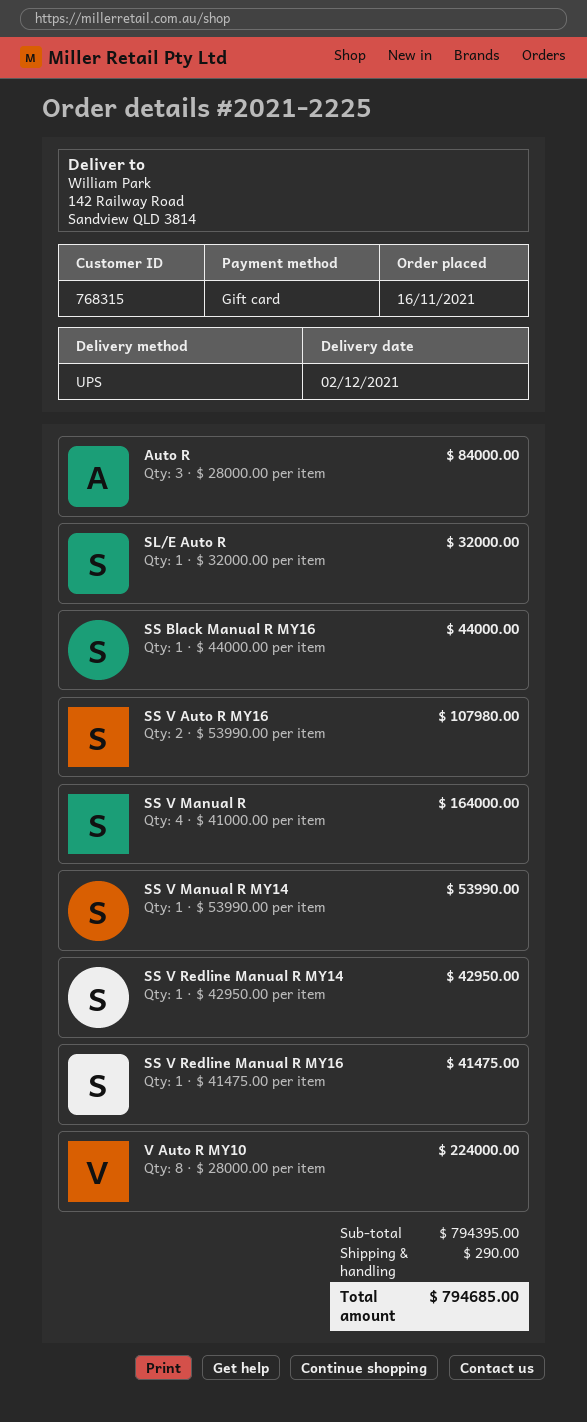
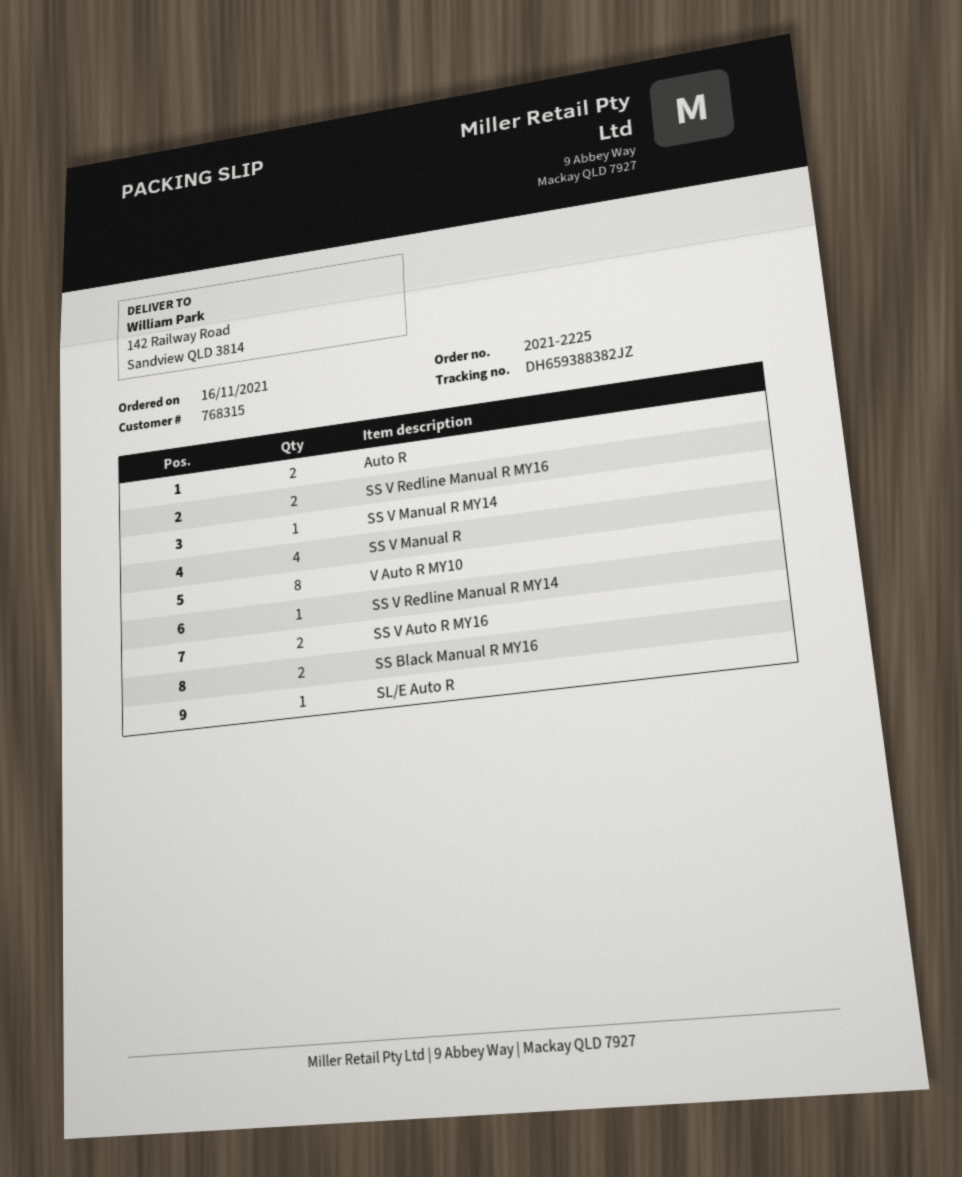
Auto R: 3 -> 2
SS Black Manual R MY16: 1 -> 2
SS V Redline Manual R MY16: 1 -> 2

